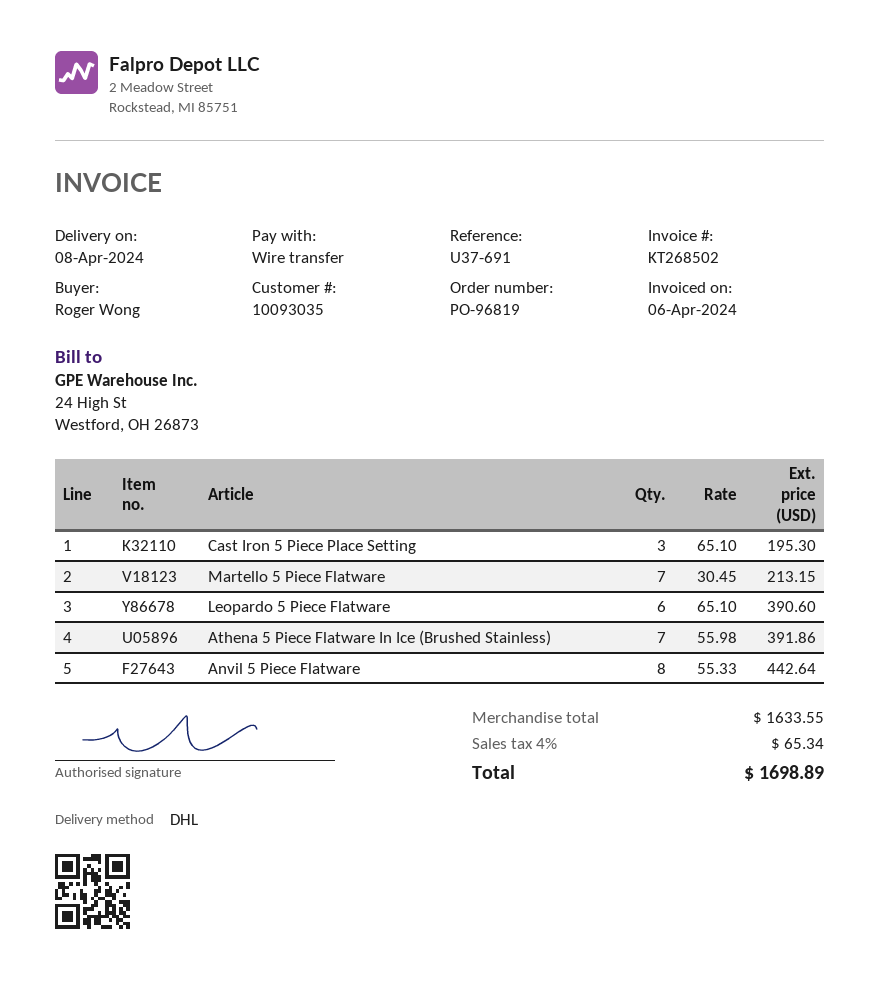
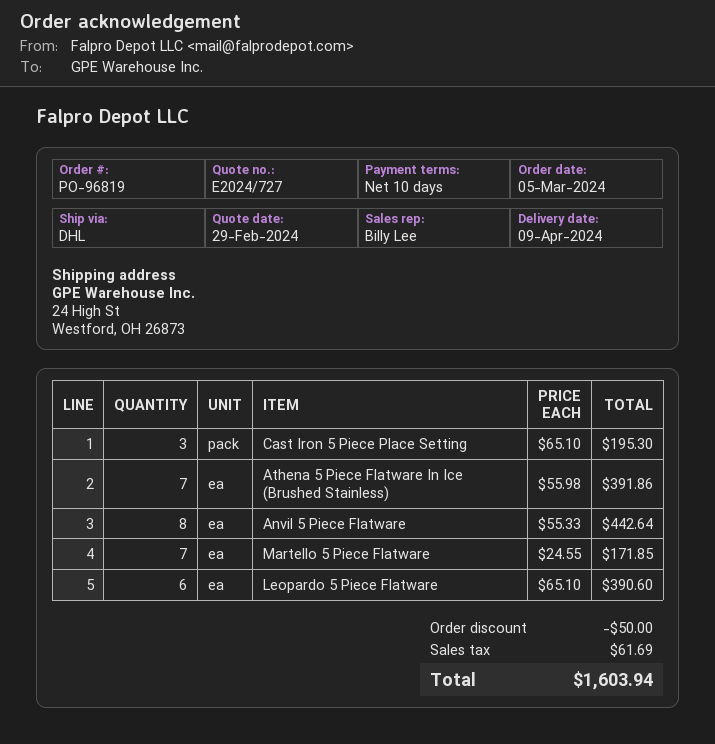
delivery date: 2024-04-08 -> 2024-04-09
Martello 5 Piece Flatware: 7 x 30.45 = 213.15 -> 7 x 24.55 = 171.85
discount: none -> 50.00
tax: 65.34 -> 61.69
total: 1698.89 -> 1603.94

